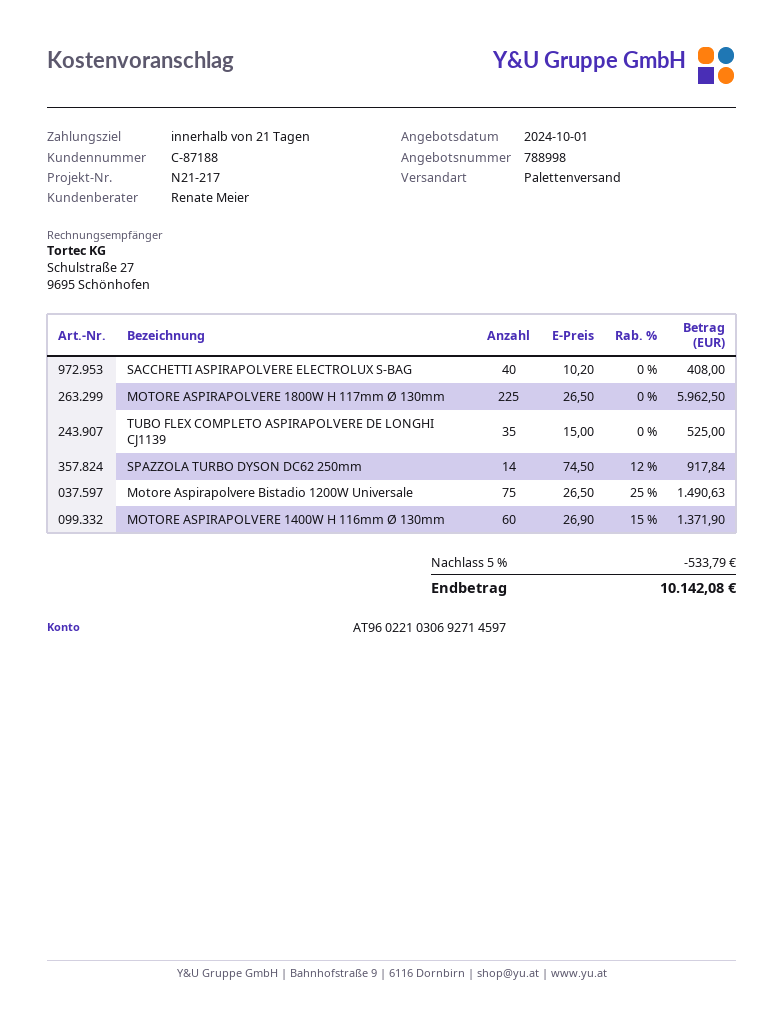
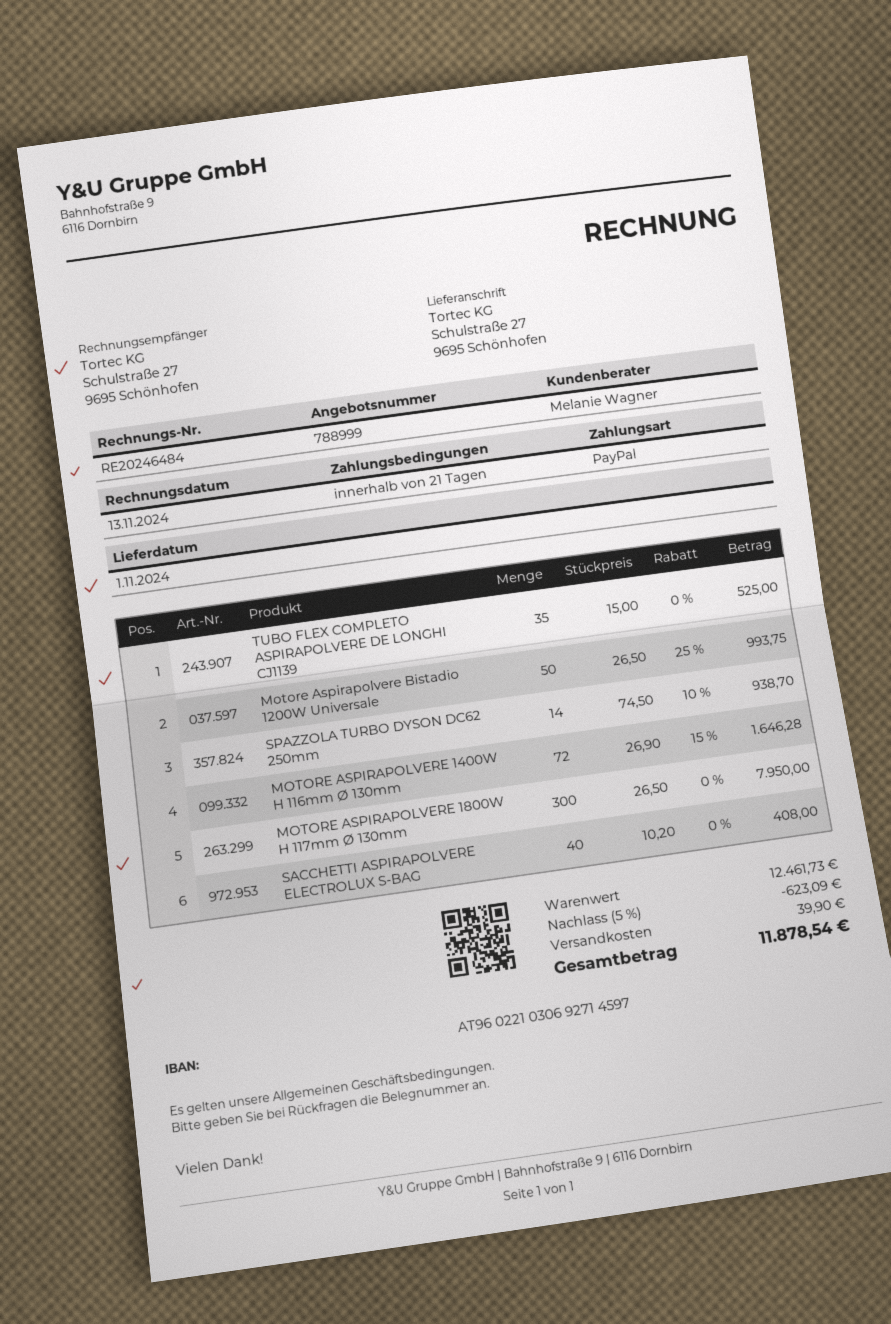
quote number: 788998 -> 788999
sales rep: Renate Meier -> Melanie Wagner
MOTORE ASPIRAPOLVERE 1800W H 117mm Ø 130mm: 225 x 26.50 = 5962.50 -> 300 x 26.50 = 7950.00
SPAZZOLA TURBO DYSON DC62 250mm: 14 x 74.50 - 12% = 917.84 -> 14 x 74.50 - 10% = 938.70
Motore Aspirapolvere Bistadio 1200W Universale: 75 x 26.50 - 25% = 1490.63 -> 50 x 26.50 - 25% = 993.75
MOTORE ASPIRAPOLVERE 1400W H 116mm Ø 130mm: 60 x 26.90 - 15% = 1371.90 -> 72 x 26.90 - 15% = 1646.28
discount: 5% = 533.79 -> 5% = 623.09
shipping: none -> 39.90
total: 10142.08 -> 11878.54

